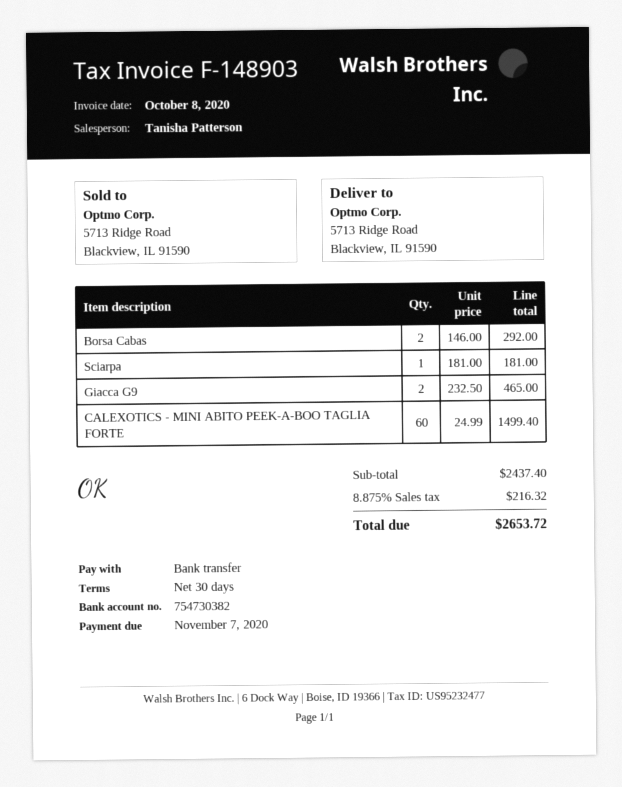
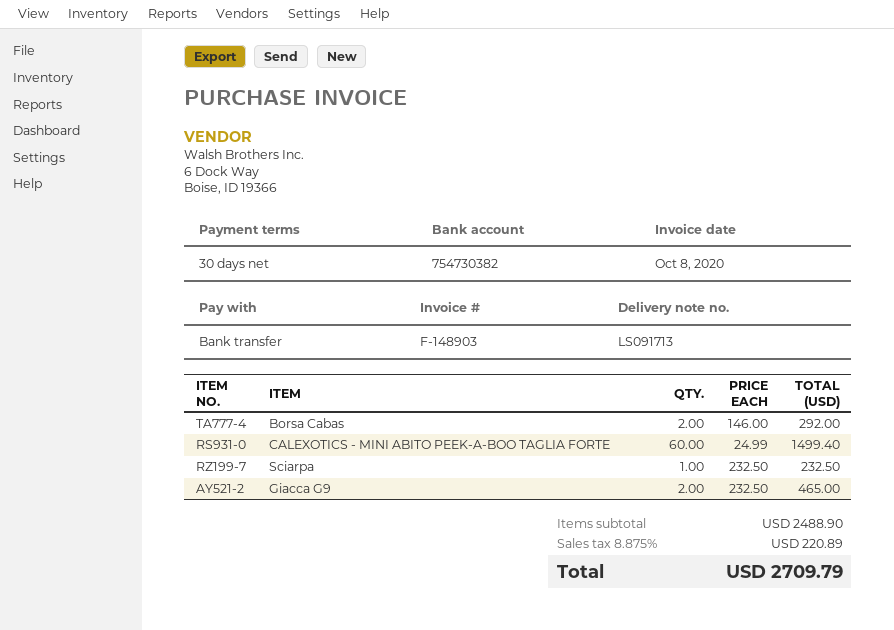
Sciarpa: 1 x 181.00 = 181.00 -> 1 x 232.50 = 232.50
subtotal: 2437.40 -> 2488.90
tax: 8.875% = 216.32 -> 8.875% = 220.89
total: 2653.72 -> 2709.79

